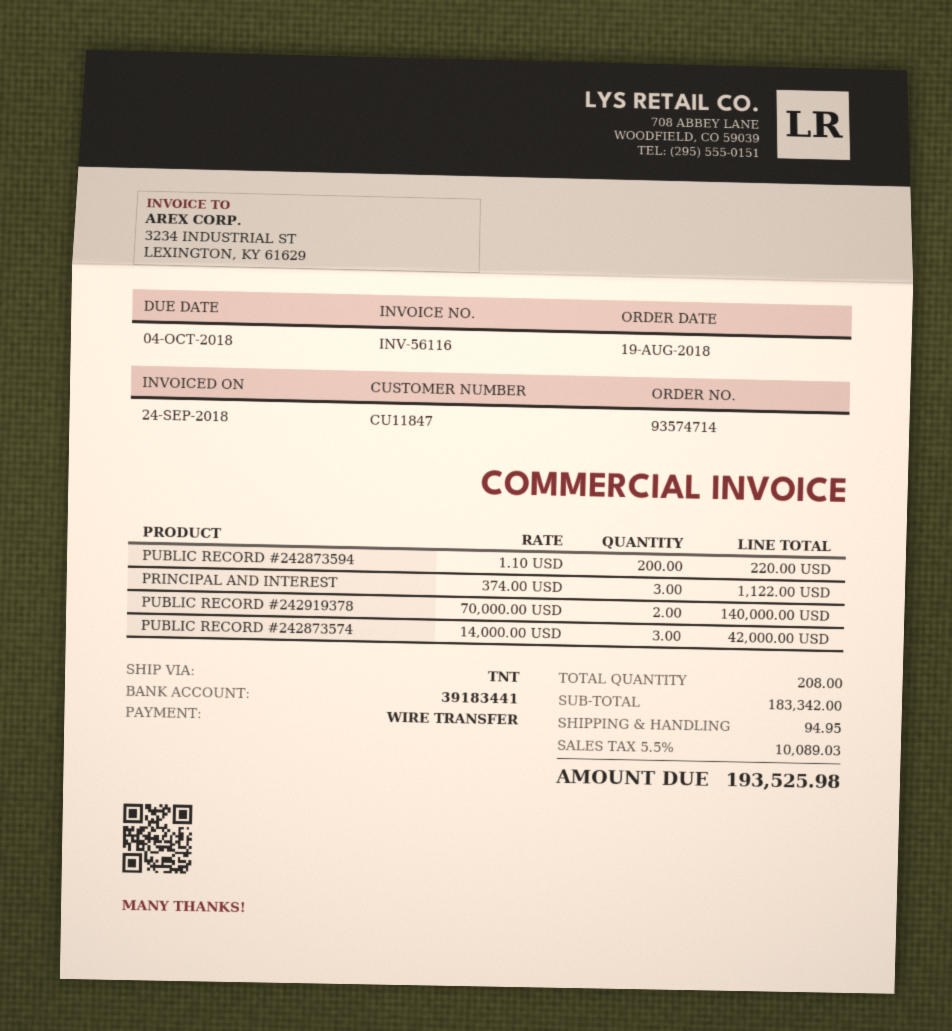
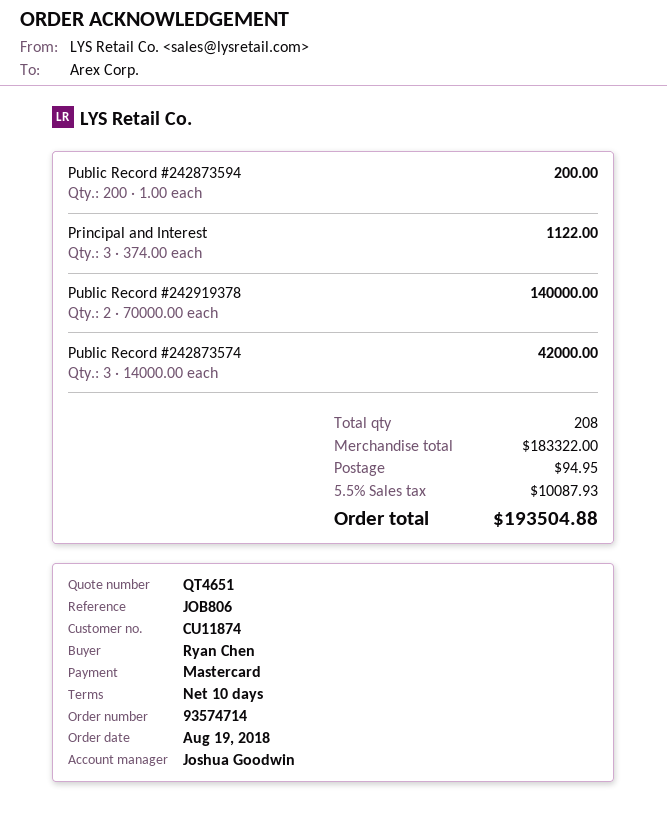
customer number: CU11847 -> CU11874
payment method: bank transfer -> Mastercard
PUBLIC RECORD #242873594: 200 x 1.10 = 220.00 -> 200 x 1.00 = 200.00
subtotal: 183342.00 -> 183322.00
tax: 5.5% = 10089.03 -> 5.5% = 10087.93
total: 193525.98 -> 193504.88

